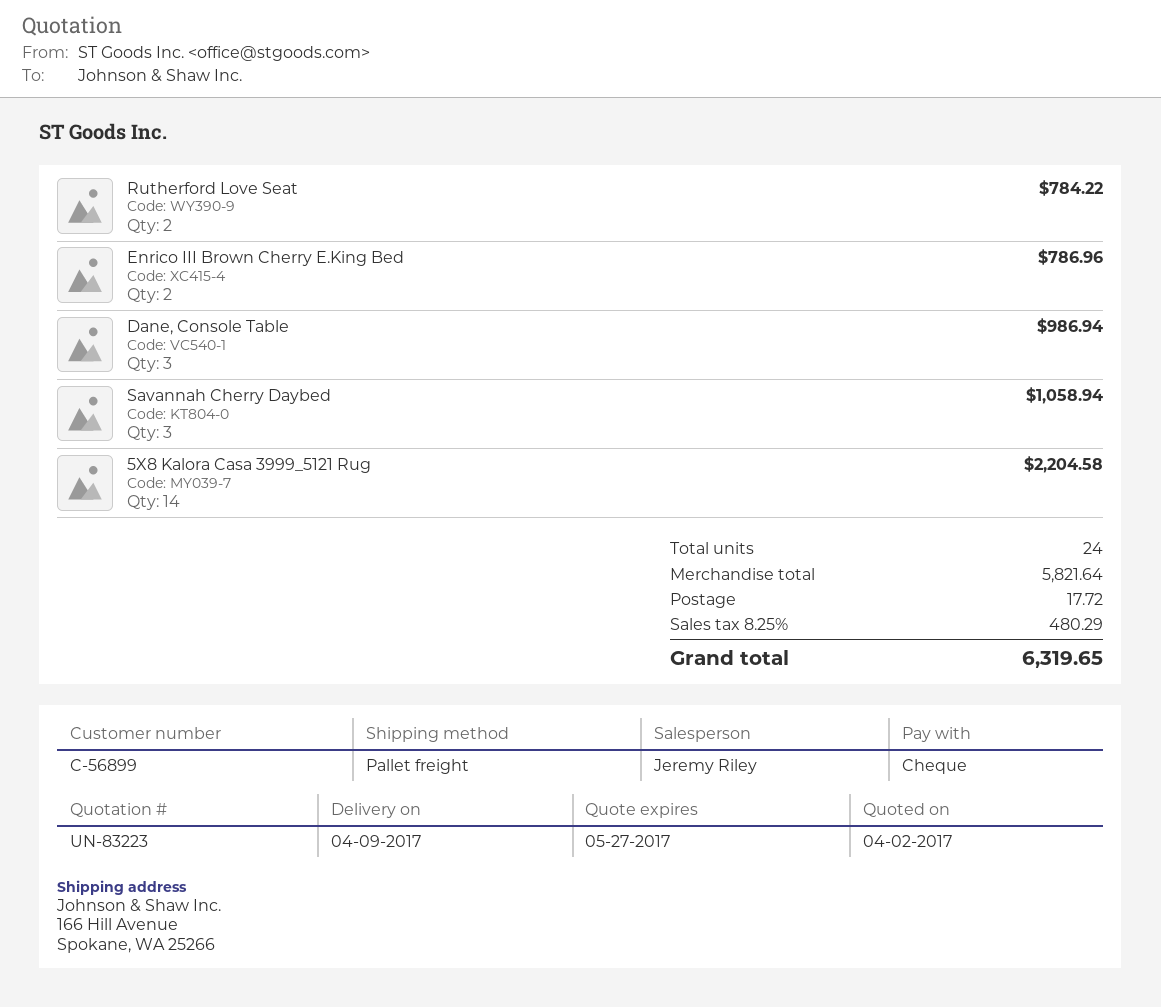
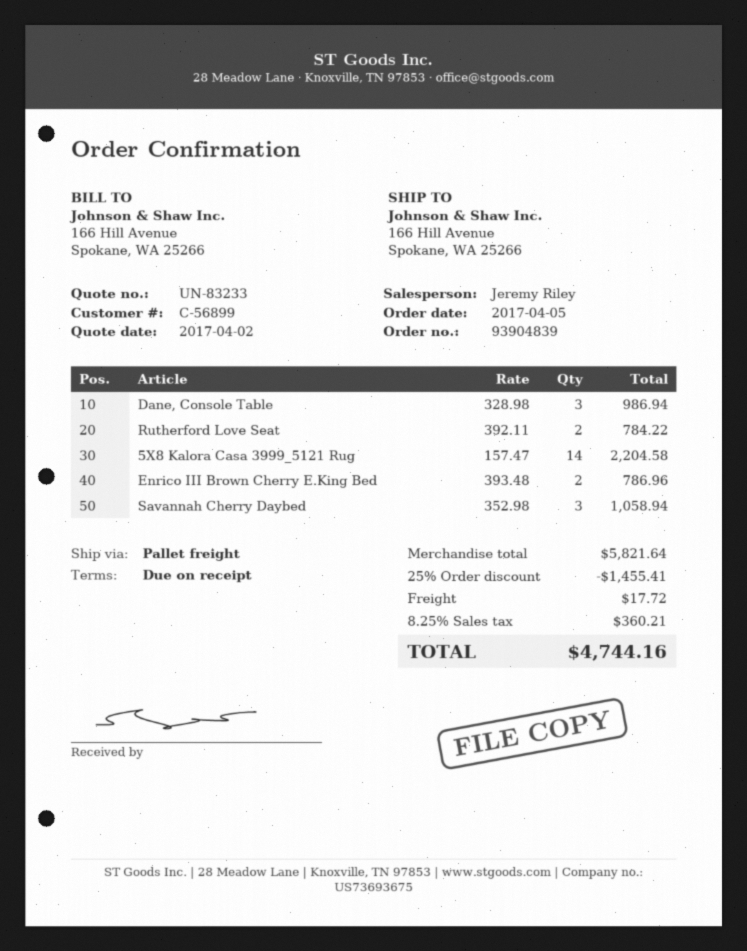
quote number: UN-83223 -> UN-83233
discount: none -> 25% = 1455.41
tax: 8.25% = 480.29 -> 8.25% = 360.21
total: 6319.65 -> 4744.16

